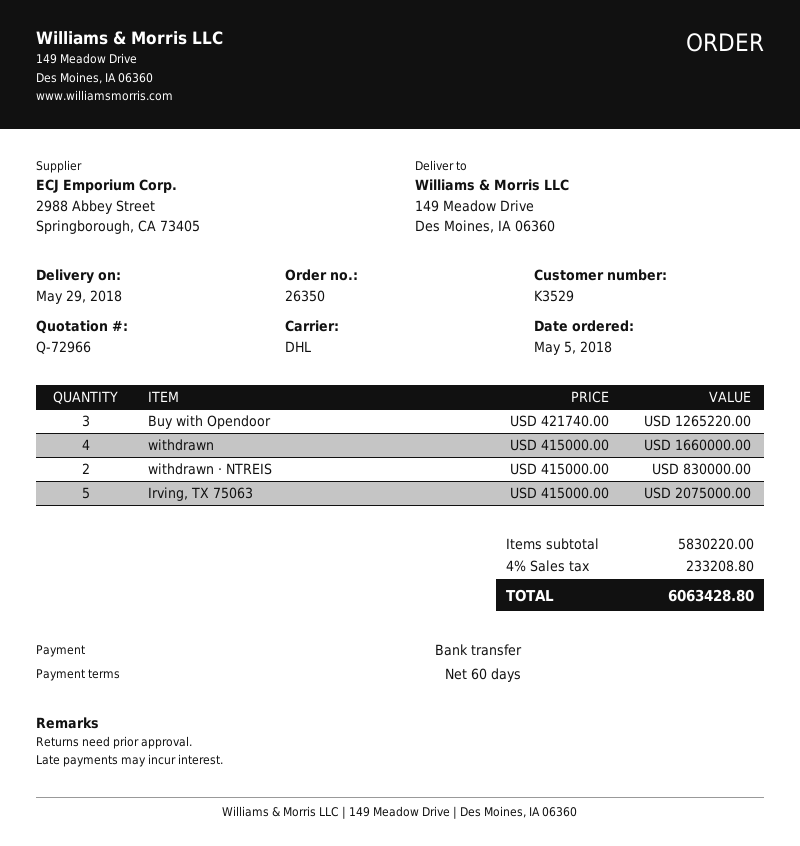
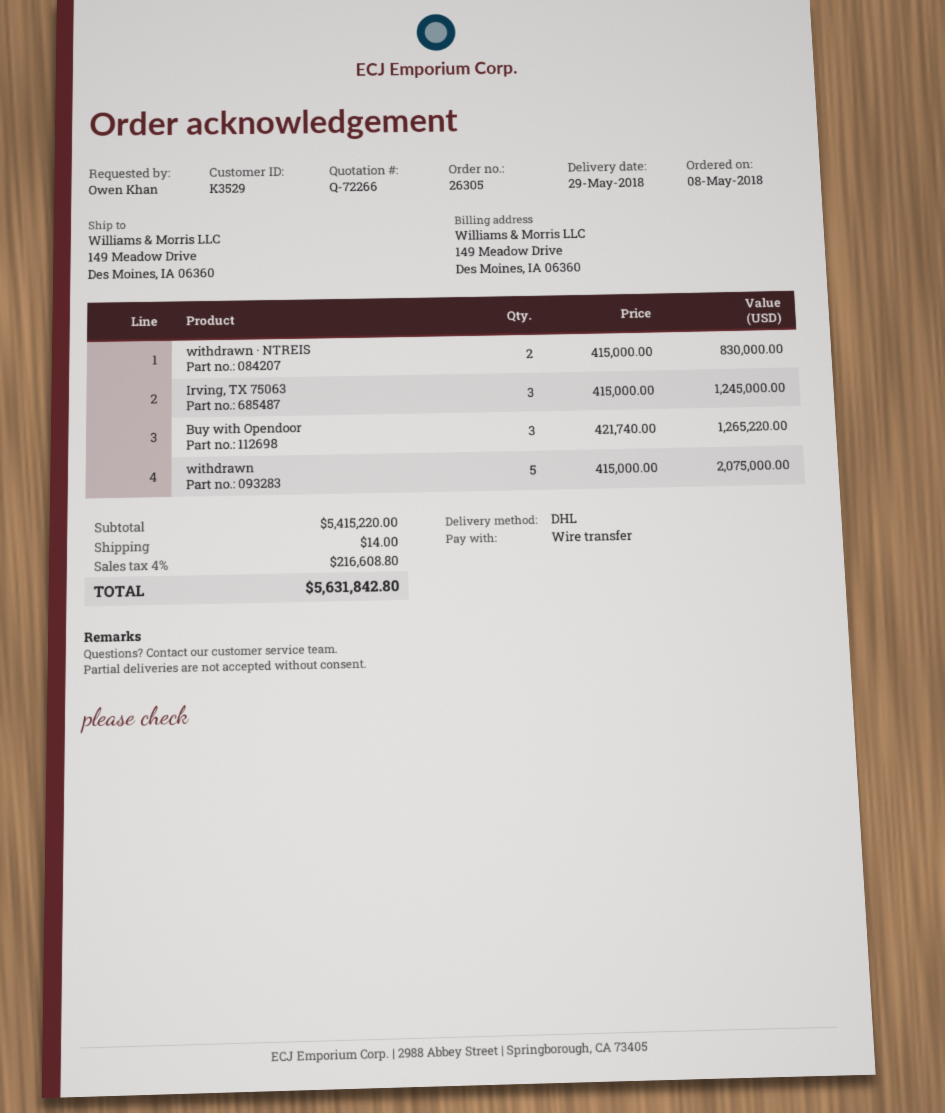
quote number: Q-72966 -> Q-72266
order number: 26350 -> 26305
order date: 2018-05-05 -> 2018-05-08
withdrawn: 4 x 415000.00 = 1660000.00 -> 5 x 415000.00 = 2075000.00
Irving, TX 75063: 5 x 415000.00 = 2075000.00 -> 3 x 415000.00 = 1245000.00
subtotal: 5830220.00 -> 5415220.00
shipping: none -> 14.00
tax: 4% = 233208.80 -> 4% = 216608.80
total: 6063428.80 -> 5631842.80

